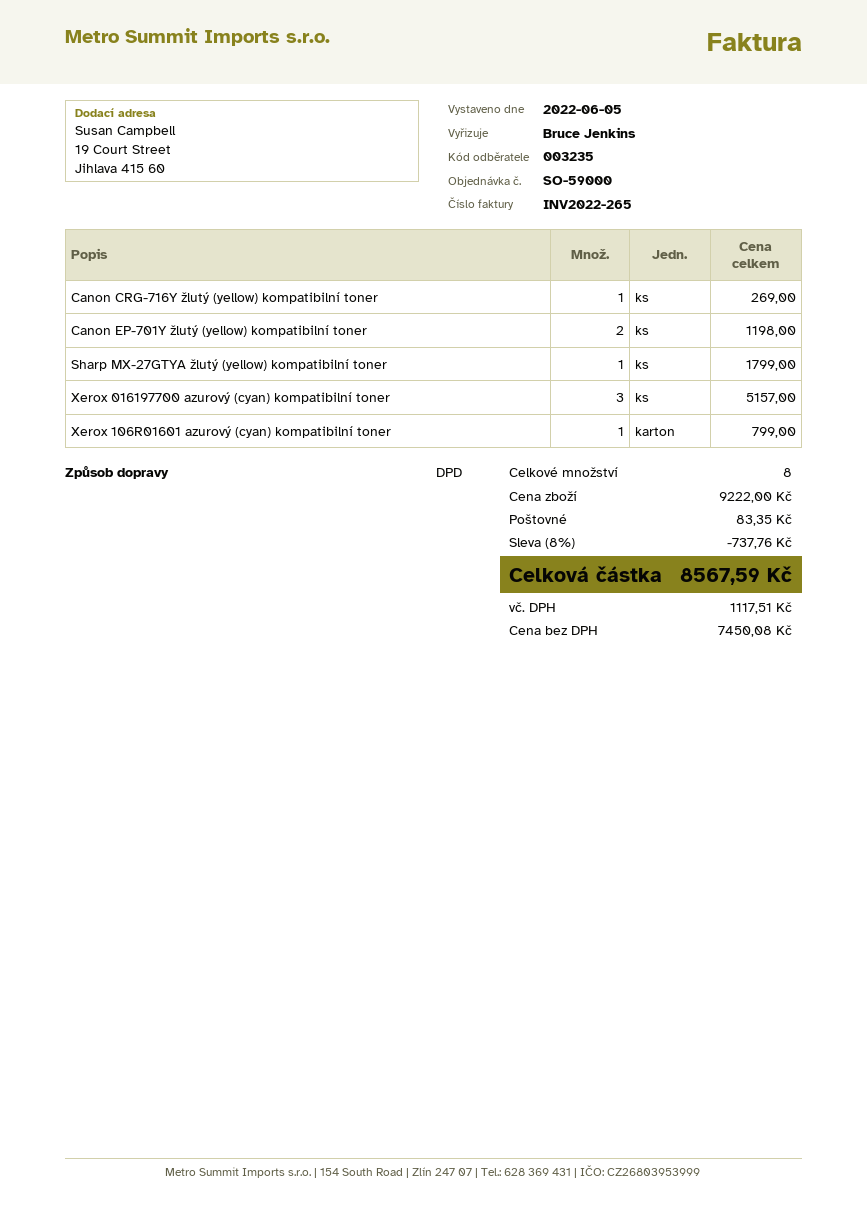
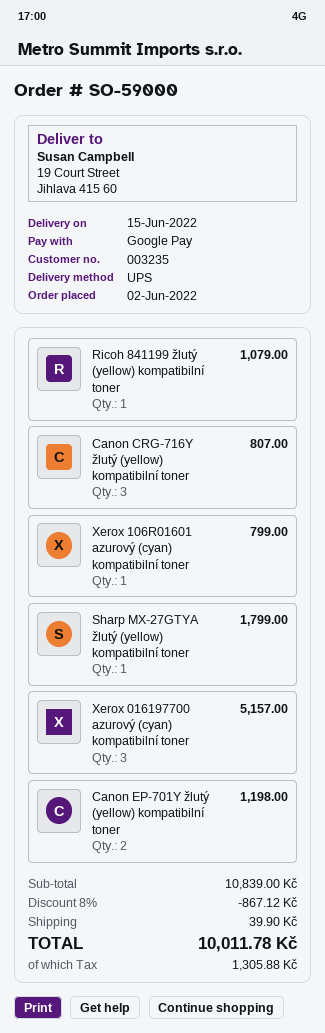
shipping method: DPD -> UPS
Canon CRG-716Y žlutý (yellow) kompatibilní toner: 1 for 269.00 -> 3 for 807.00
Ricoh 841199 žlutý (yellow) kompatibilní toner: none -> 1 for 1079.00
subtotal: 9222.00 -> 10839.00
discount: 8% = 737.76 -> 8% = 867.12
shipping: 83.35 -> 39.90
tax: 1117.51 -> 1305.88
total: 8567.59 -> 10011.78

